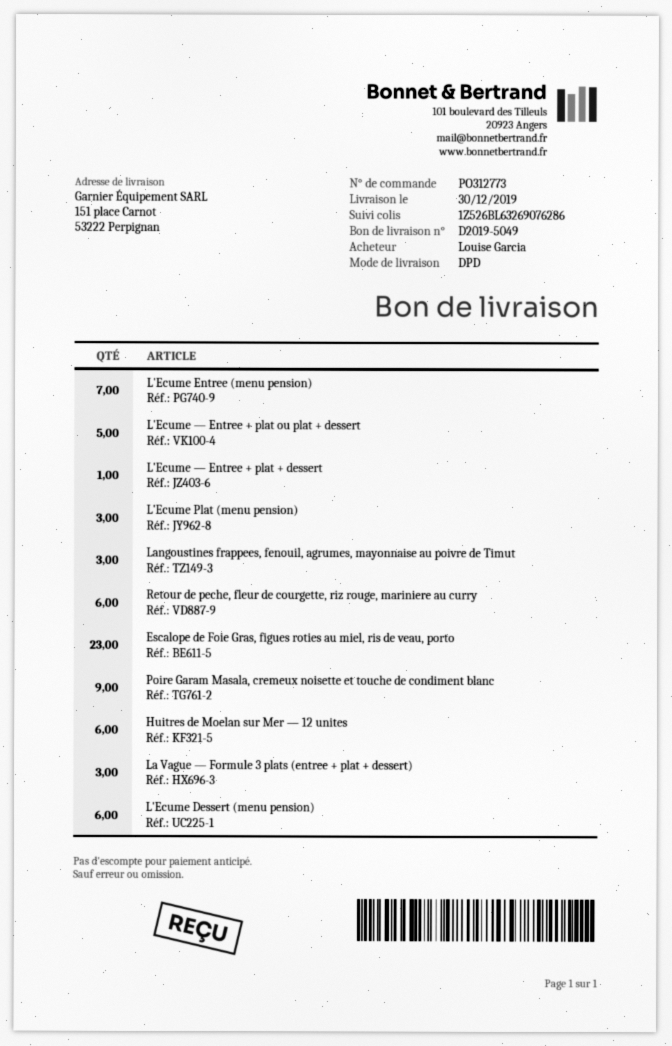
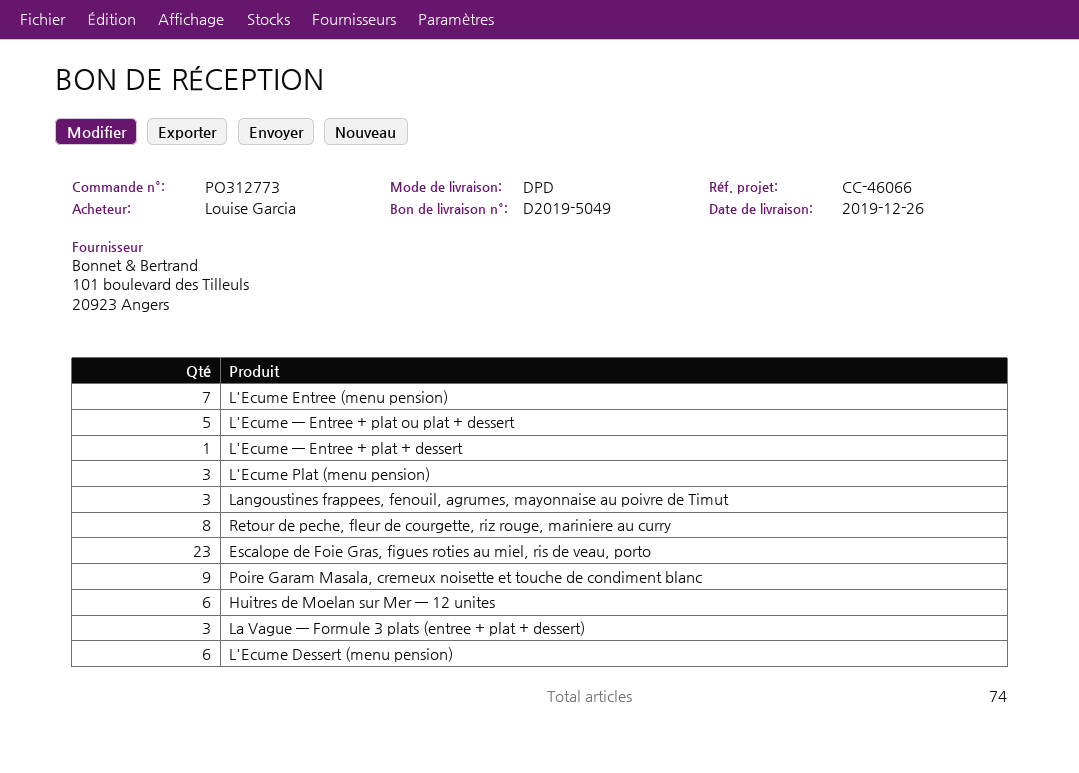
delivery date: 2019-12-30 -> 2019-12-26
Retour de peche, fleur de courgette, riz rouge, mariniere au curry: 6 -> 8

